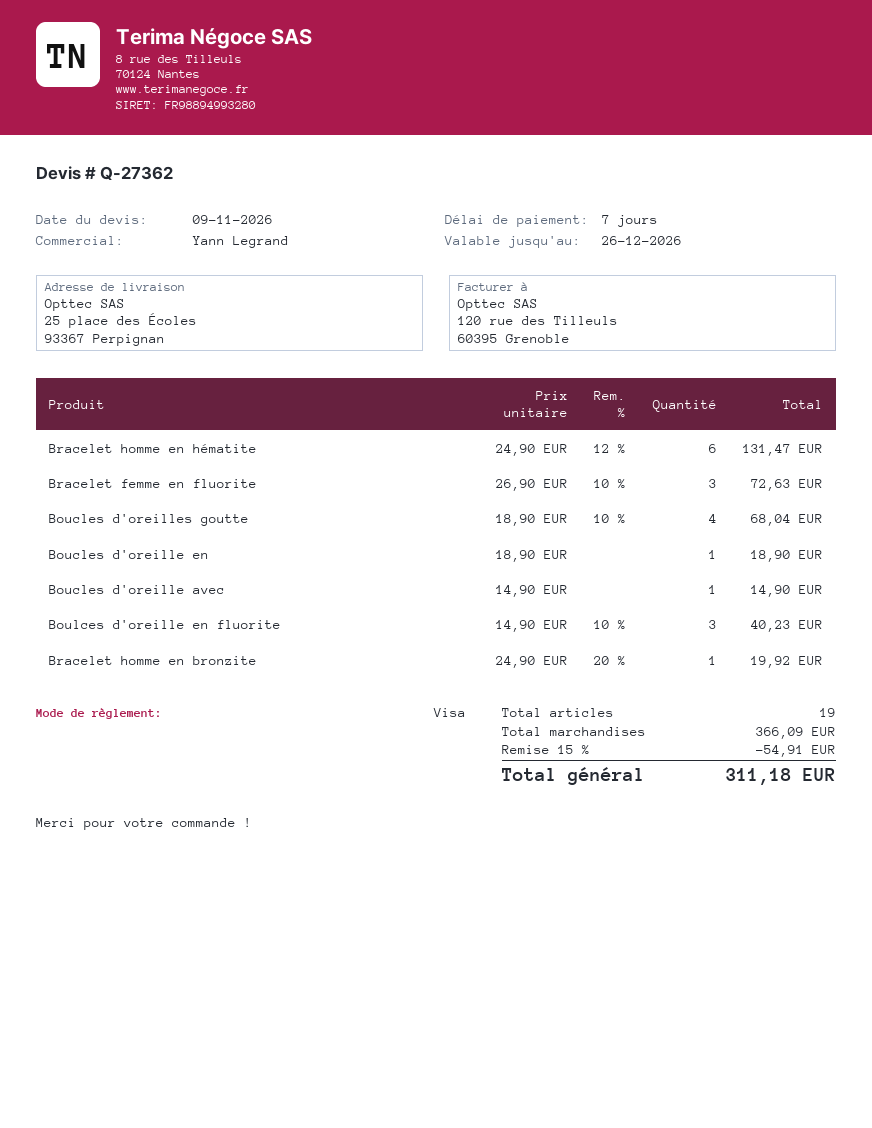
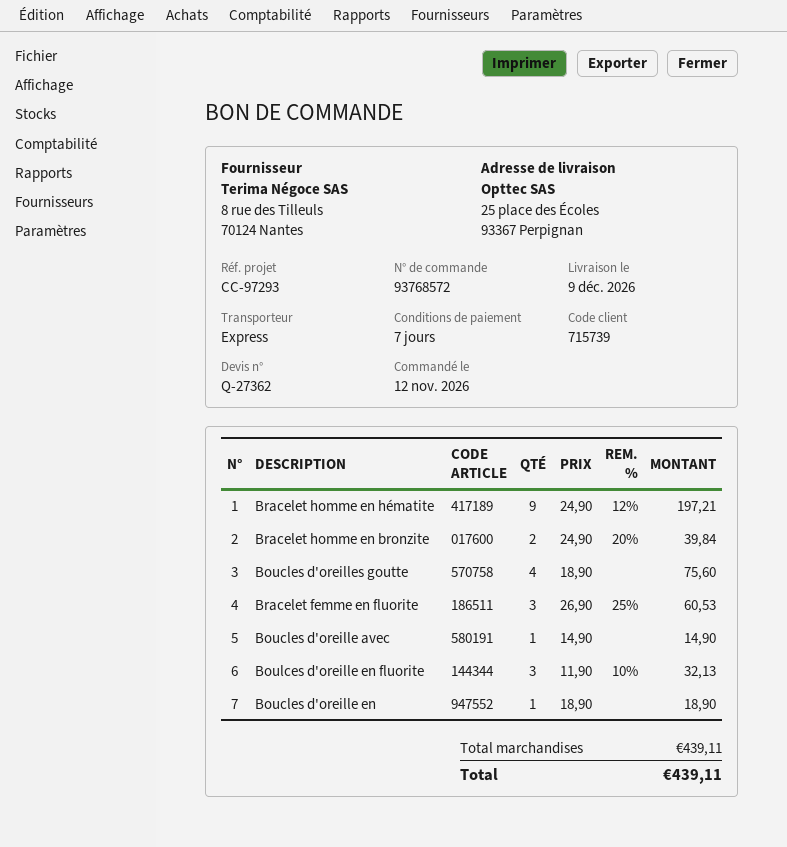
Bracelet homme en hématite: 6 x 24.90 - 12% = 131.47 -> 9 x 24.90 - 12% = 197.21
Bracelet femme en fluorite: 3 x 26.90 - 10% = 72.63 -> 3 x 26.90 - 25% = 60.53
Boucles d'oreilles goutte: 4 x 18.90 - 10% = 68.04 -> 4 x 18.90 = 75.60
Boulces d'oreille en fluorite: 3 x 14.90 - 10% = 40.23 -> 3 x 11.90 - 10% = 32.13
Bracelet homme en bronzite: 1 x 24.90 - 20% = 19.92 -> 2 x 24.90 - 20% = 39.84
subtotal: 366.09 -> 439.11
discount: 15% = 54.91 -> none
total: 311.18 -> 439.11

